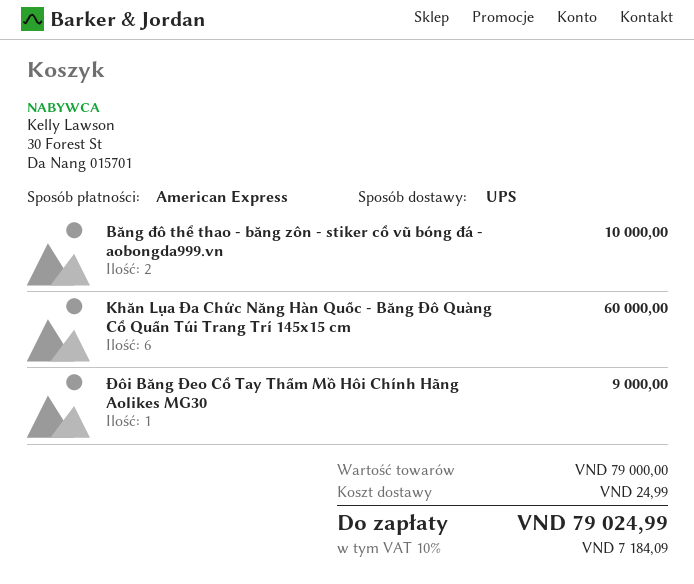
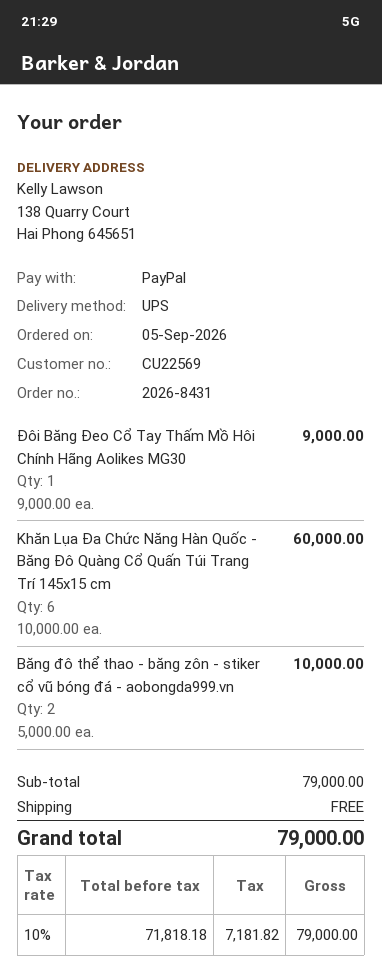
payment method: American Express -> PayPal
shipping: 24.99 -> 0.00
tax: 10% = 7184.09 -> 10% = 7181.82
total: 79024.99 -> 79000.00

